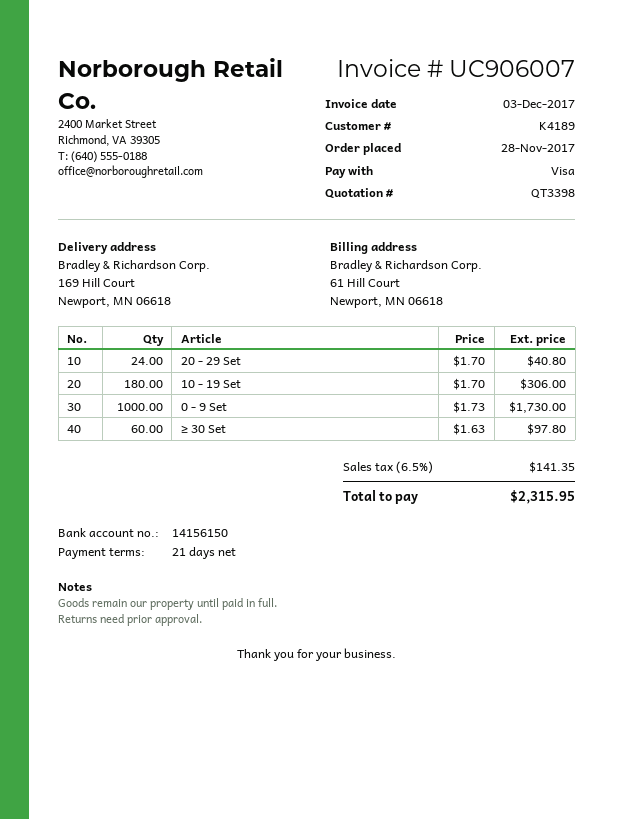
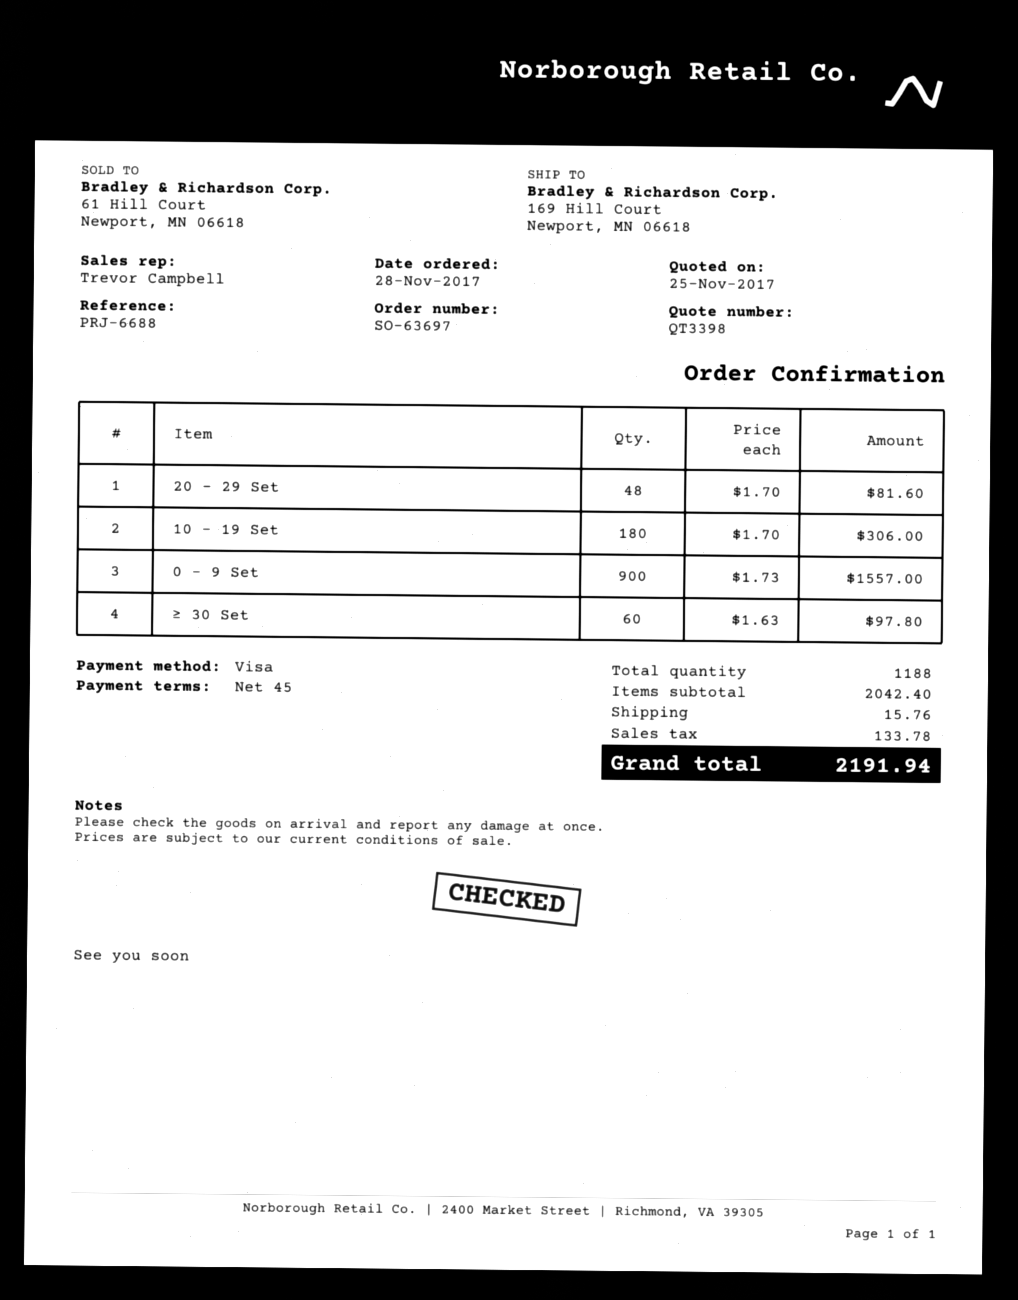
payment terms: 21 days -> 45 days
20 - 29 Set: 24 x 1.70 = 40.80 -> 48 x 1.70 = 81.60
0 - 9 Set: 1000 x 1.73 = 1730.00 -> 900 x 1.73 = 1557.00
shipping: none -> 15.76
tax: 141.35 -> 133.78
total: 2315.95 -> 2191.94

